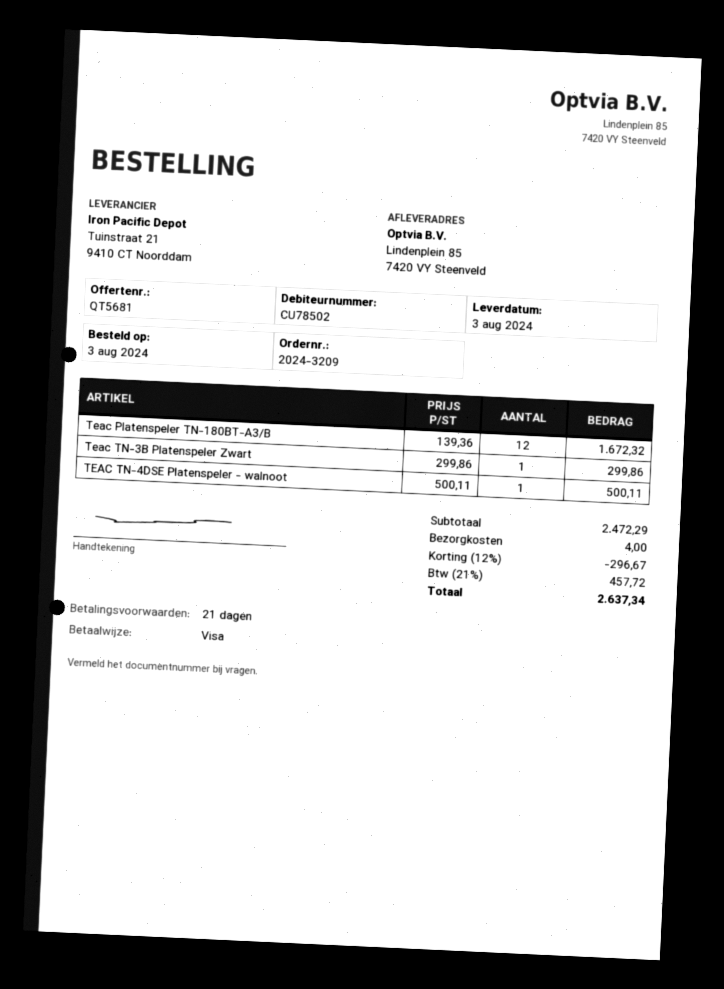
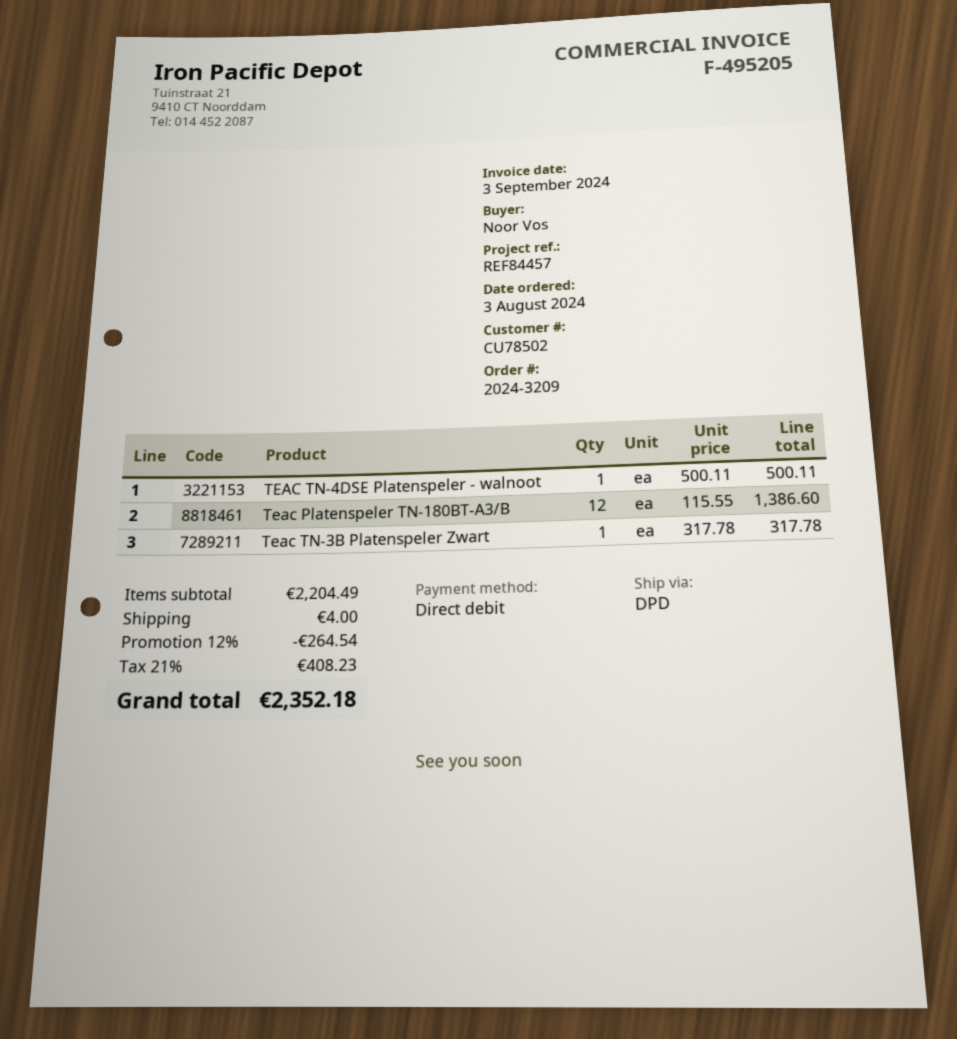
payment method: Visa -> direct debit
Teac Platenspeler TN-180BT-A3/B: 12 x 139.36 = 1672.32 -> 12 x 115.55 = 1386.60
Teac TN-3B Platenspeler Zwart: 1 x 299.86 = 299.86 -> 1 x 317.78 = 317.78
subtotal: 2472.29 -> 2204.49
discount: 12% = 296.67 -> 12% = 264.54
tax: 21% = 457.72 -> 21% = 408.23
total: 2637.34 -> 2352.18

